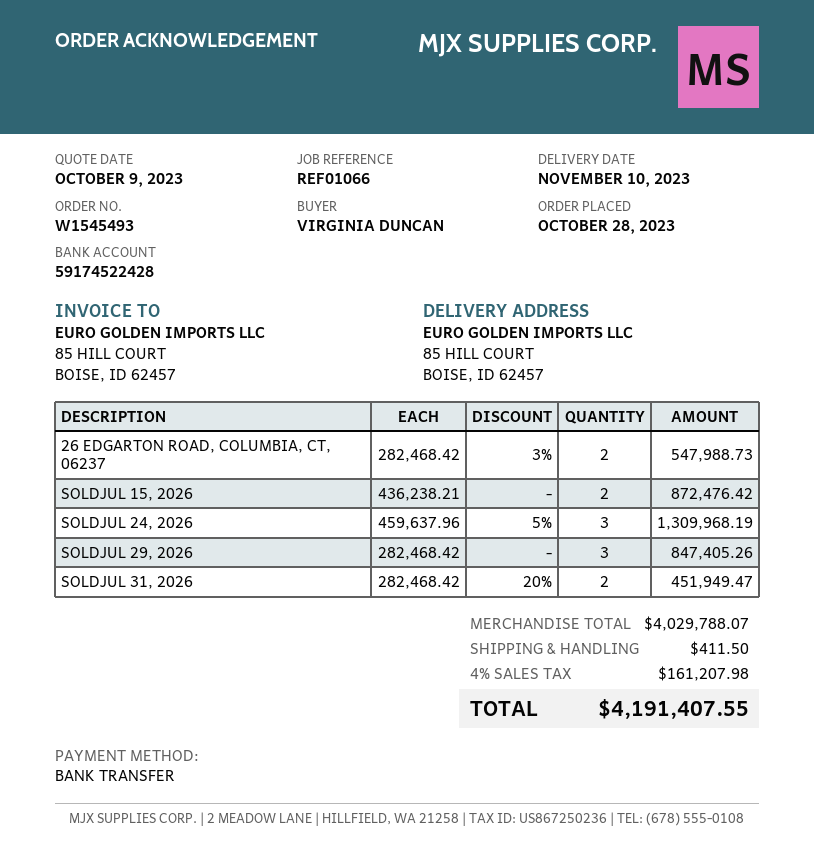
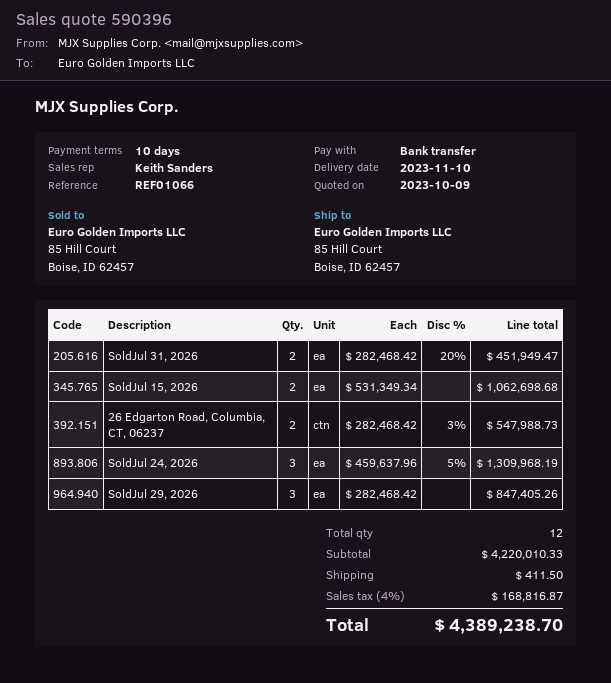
SOLDJUL 15, 2026: 2 x 436238.21 = 872476.42 -> 2 x 531349.34 = 1062698.68
subtotal: 4029788.07 -> 4220010.33
tax: 4% = 161207.98 -> 4% = 168816.87
total: 4191407.55 -> 4389238.70

